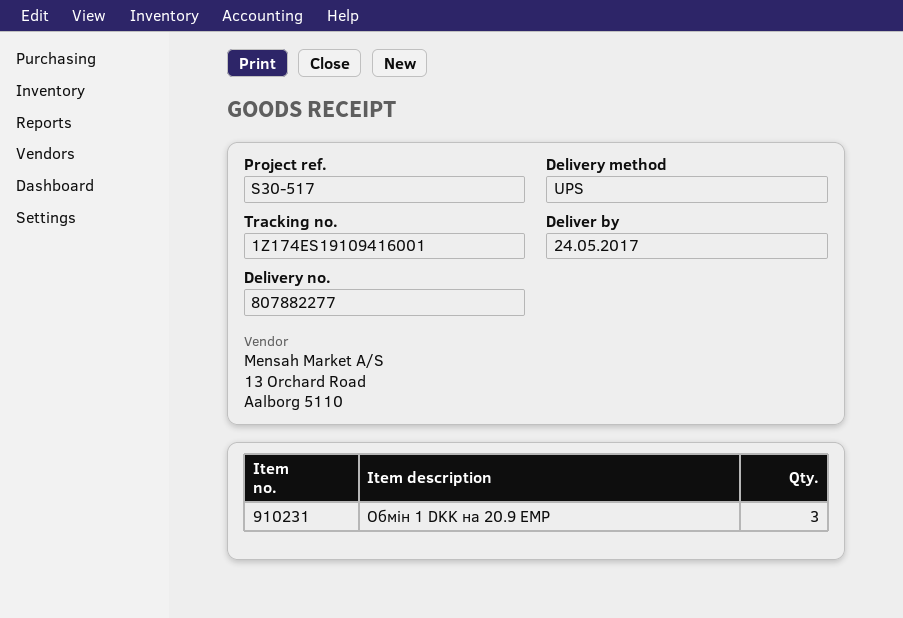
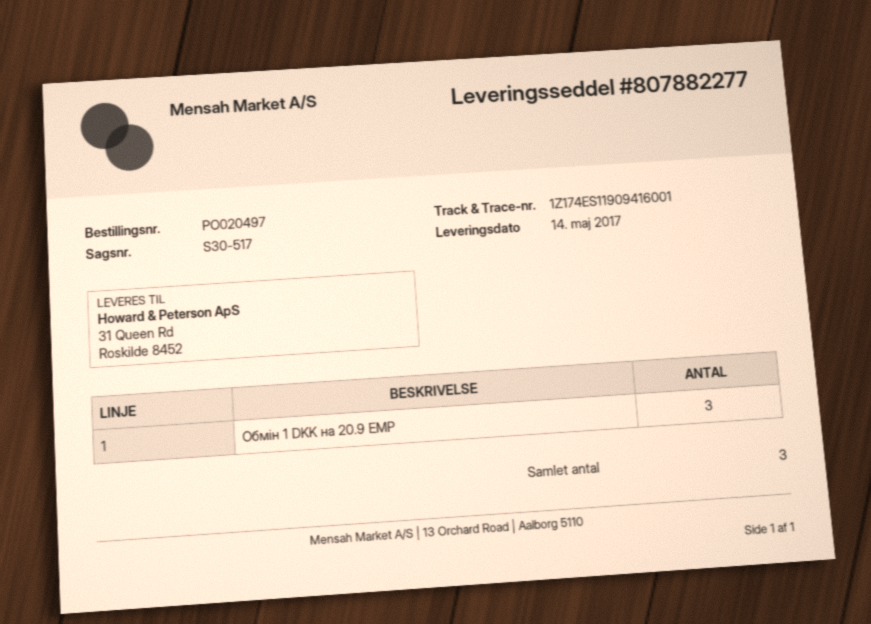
delivery date: 2017-05-24 -> 2017-05-14
tracking number: 1Z174ES19109416001 -> 1Z174ES11909416001

